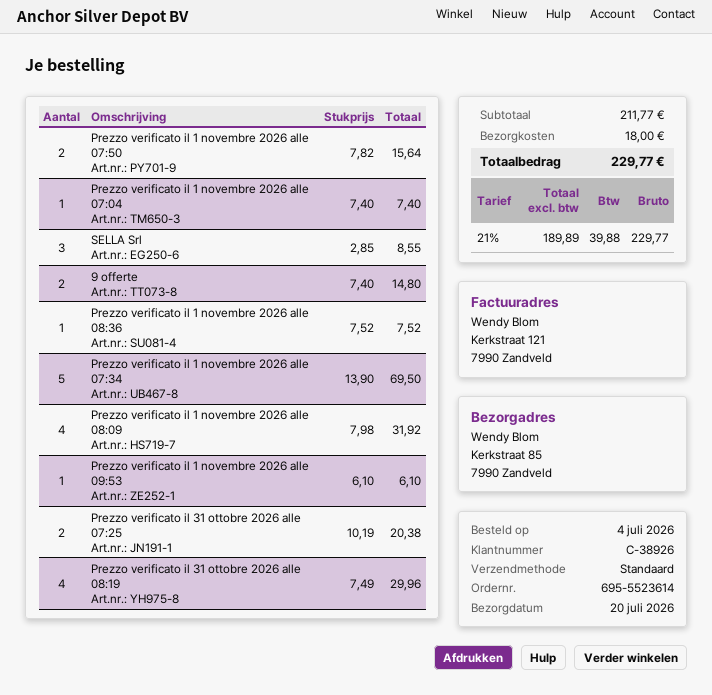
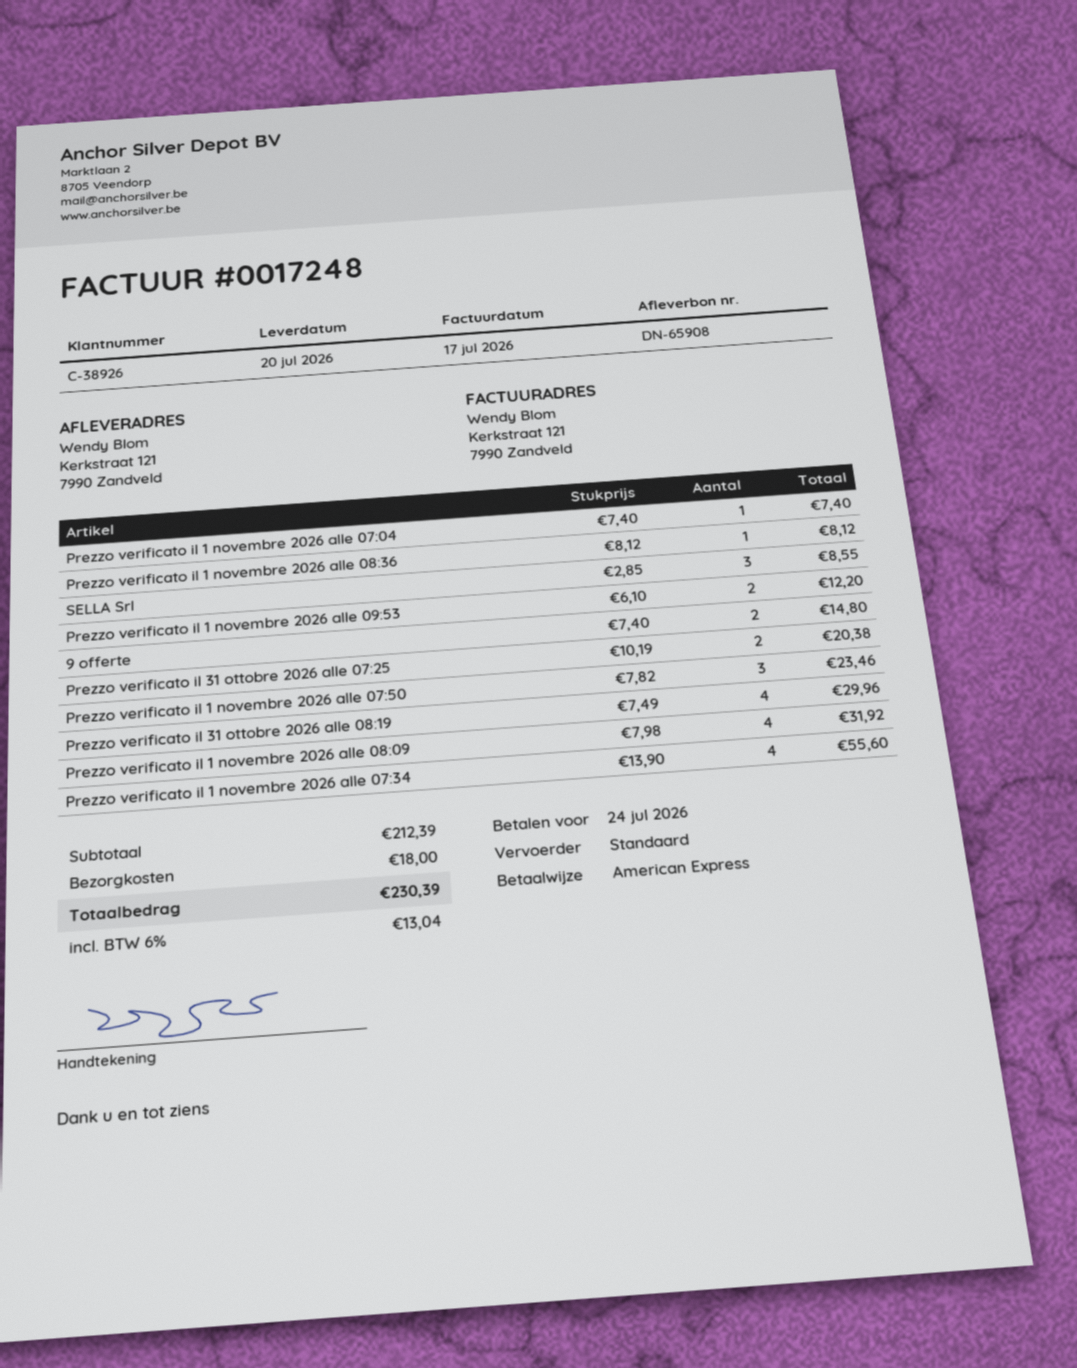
ship to: Kerkstraat 85, 7990 Zandveld -> Kerkstraat 121, 7990 Zandveld
Prezzo verificato il 1 novembre 2026 alle 07:50: 2 x 7.82 = 15.64 -> 3 x 7.82 = 23.46
Prezzo verificato il 1 novembre 2026 alle 08:36: 1 x 7.52 = 7.52 -> 1 x 8.12 = 8.12
Prezzo verificato il 1 novembre 2026 alle 07:34: 5 x 13.90 = 69.50 -> 4 x 13.90 = 55.60
Prezzo verificato il 1 novembre 2026 alle 09:53: 1 x 6.10 = 6.10 -> 2 x 6.10 = 12.20
subtotal: 211.77 -> 212.39
tax: 21% = 39.88 -> 6% = 13.04
total: 229.77 -> 230.39

